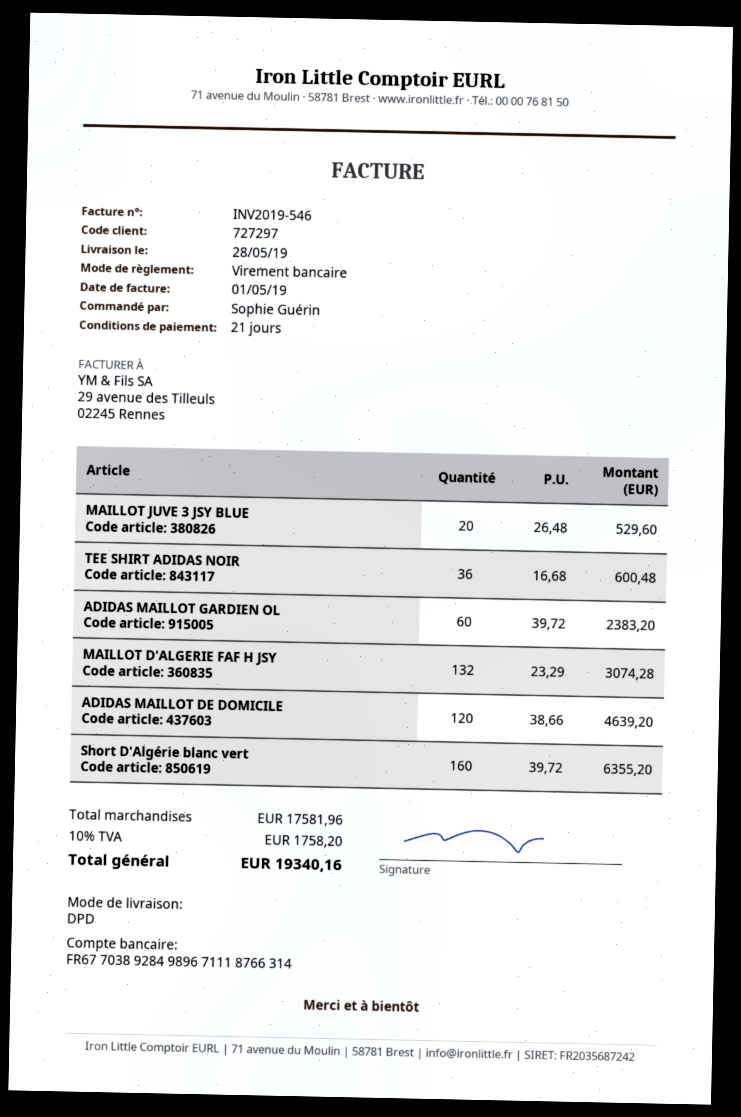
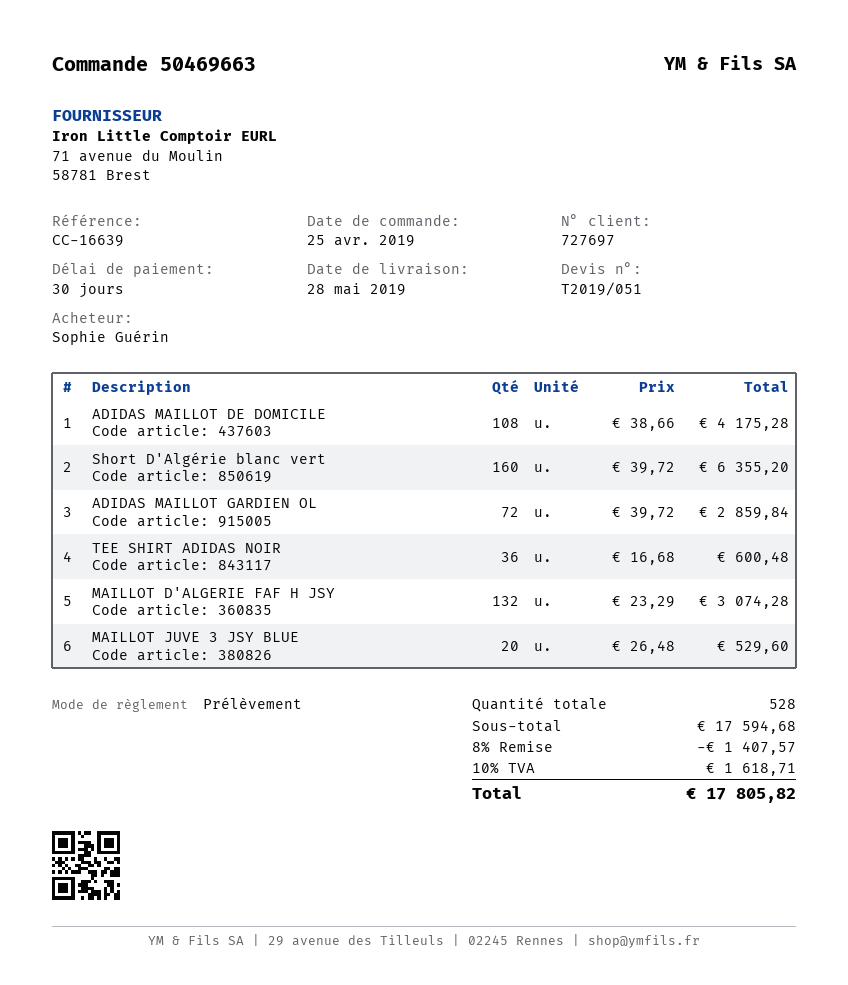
payment terms: 21 days -> 30 days
customer number: 727297 -> 727697
payment method: bank transfer -> direct debit
ADIDAS MAILLOT GARDIEN OL: 60 x 39.72 = 2383.20 -> 72 x 39.72 = 2859.84
ADIDAS MAILLOT DE DOMICILE: 120 x 38.66 = 4639.20 -> 108 x 38.66 = 4175.28
subtotal: 17581.96 -> 17594.68
discount: none -> 8% = 1407.57
tax: 10% = 1758.20 -> 10% = 1618.71
total: 19340.16 -> 17805.82

